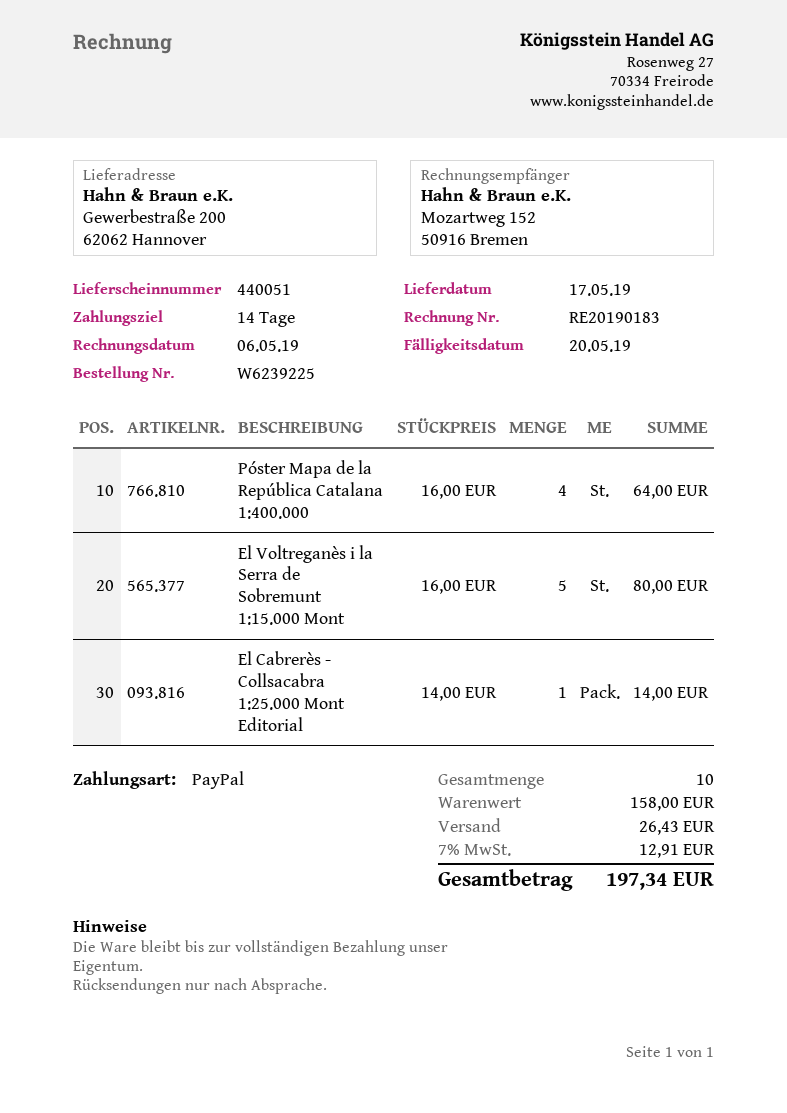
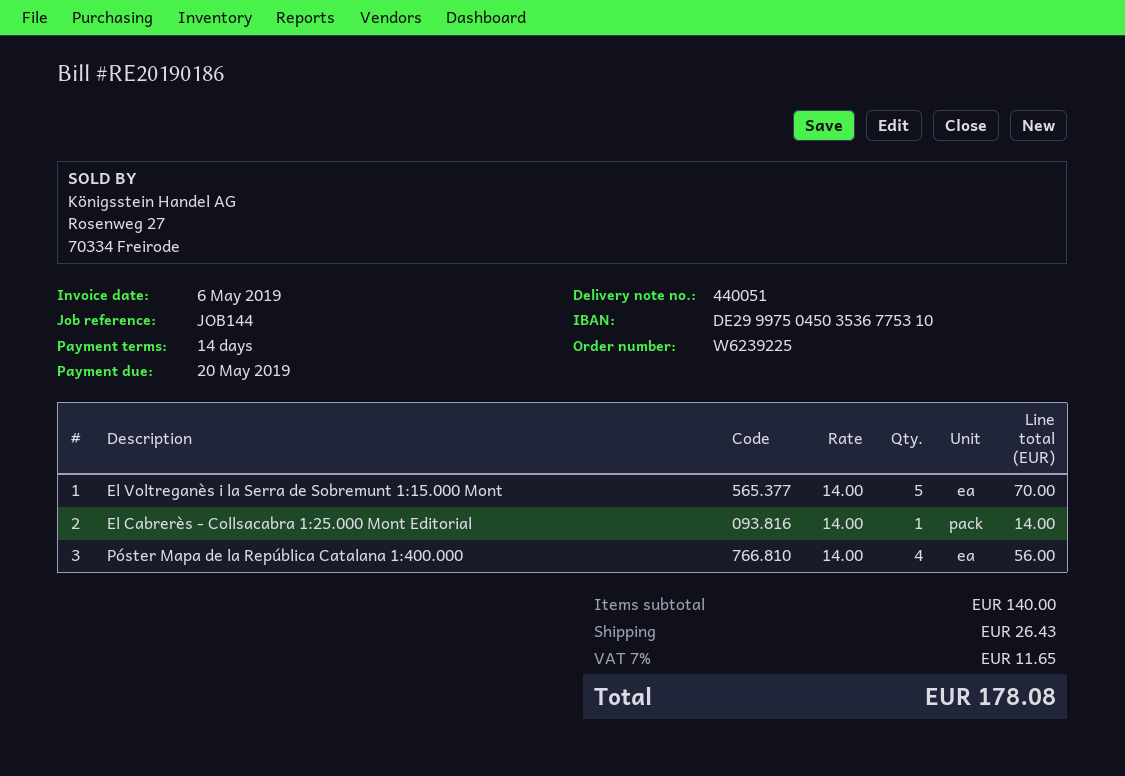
invoice number: RE20190183 -> RE20190186
Póster Mapa de la República Catalana 1:400.000: 4 x 16.00 = 64.00 -> 4 x 14.00 = 56.00
El Voltreganès i la Serra de Sobremunt 1:15.000 Mont: 5 x 16.00 = 80.00 -> 5 x 14.00 = 70.00
subtotal: 158.00 -> 140.00
tax: 7% = 12.91 -> 7% = 11.65
total: 197.34 -> 178.08

